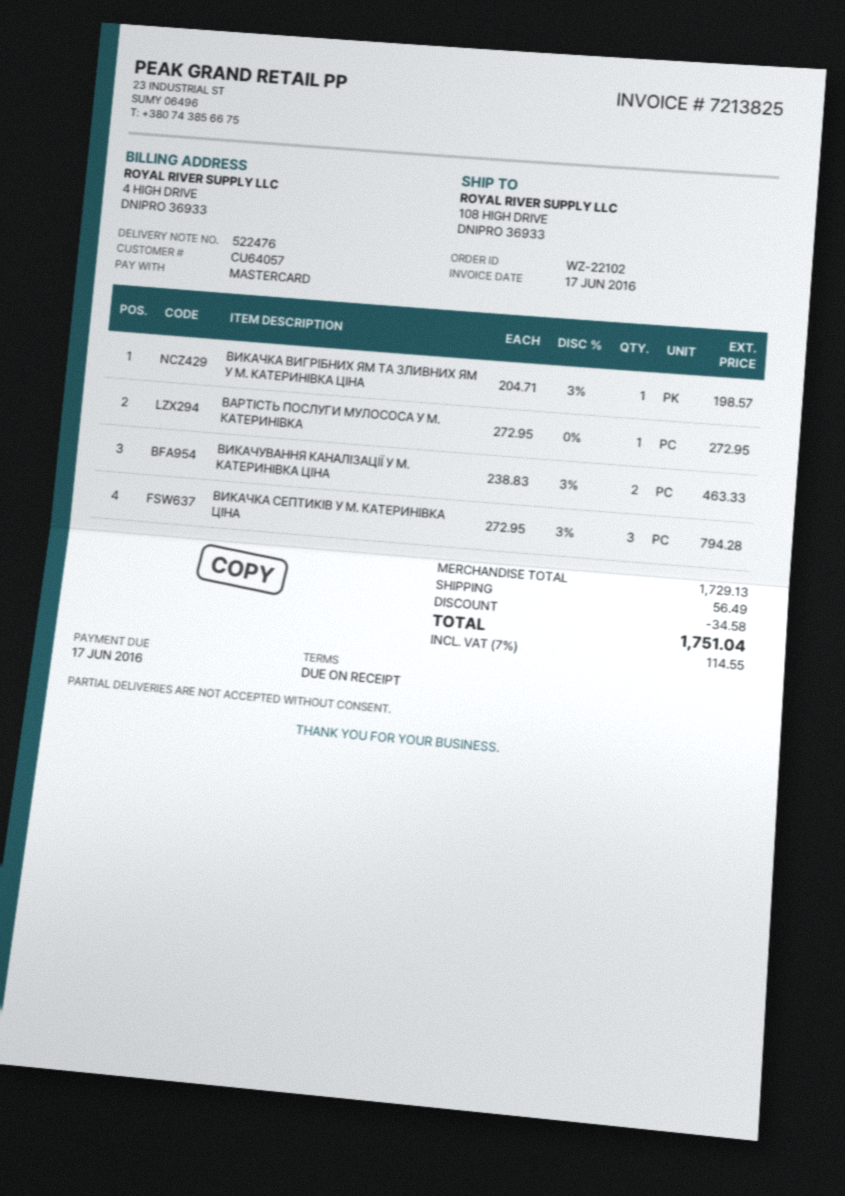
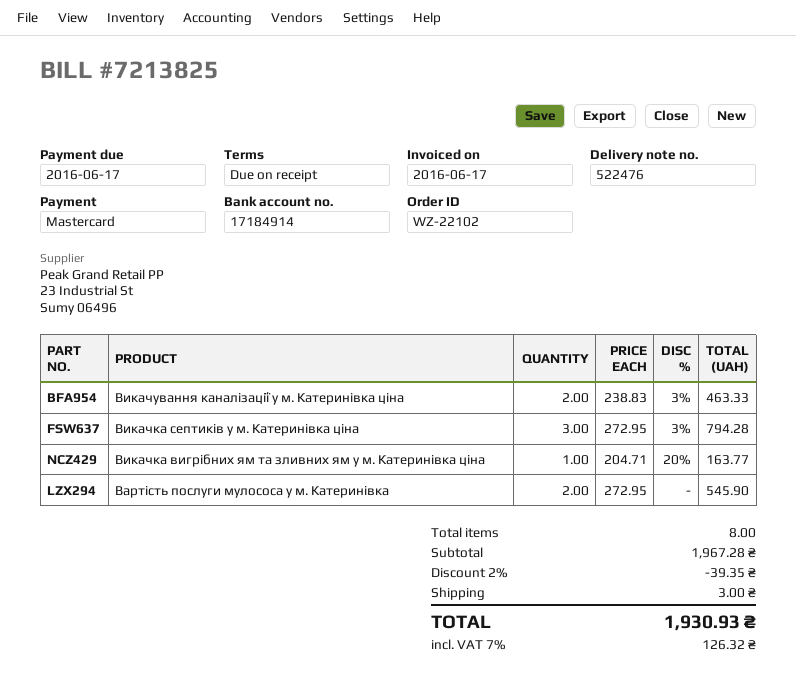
ВИКАЧКА ВИГРІБНИХ ЯМ ТА ЗЛИВНИХ ЯМ У М. КАТЕРИНІВКА ЦІНА: 1 x 204.71 - 3% = 198.57 -> 1 x 204.71 - 20% = 163.77
ВАРТІСТЬ ПОСЛУГИ МУЛОСОСА У М. КАТЕРИНІВКА: 1 x 272.95 = 272.95 -> 2 x 272.95 = 545.90
subtotal: 1729.13 -> 1967.28
discount: 34.58 -> 39.35
shipping: 56.49 -> 3.00
tax: 7% = 114.55 -> 7% = 126.32
total: 1751.04 -> 1930.93

